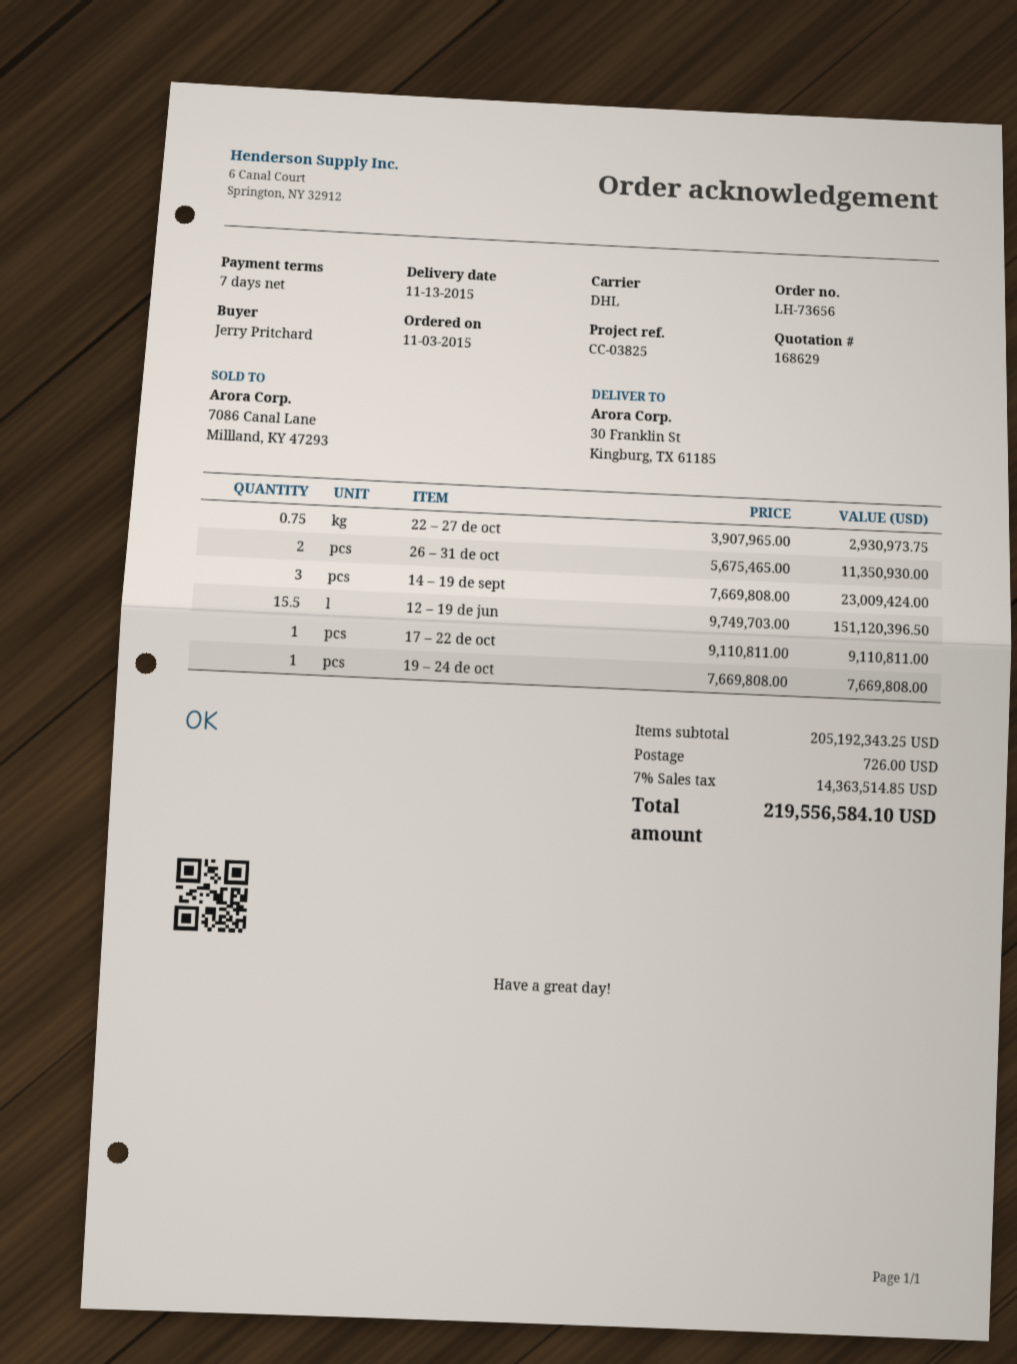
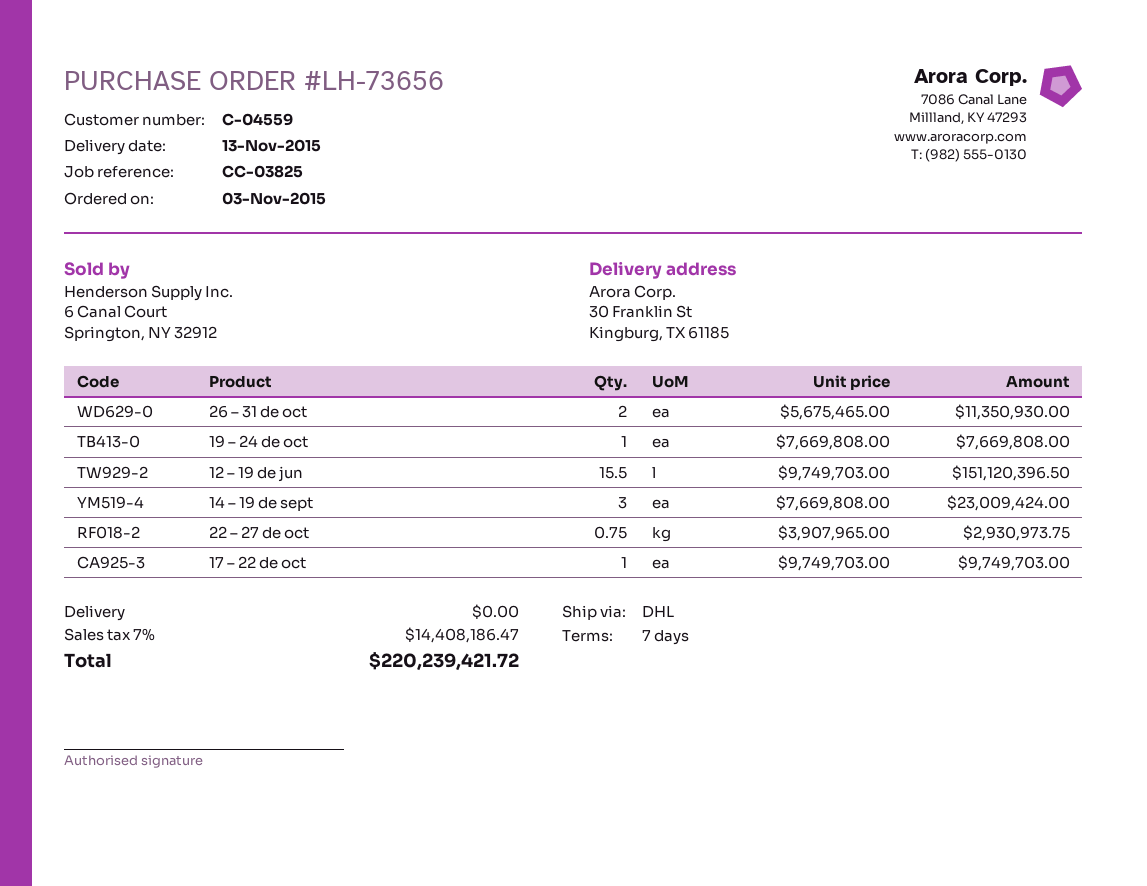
17 – 22 de oct: 1 x 9110811.00 = 9110811.00 -> 1 x 9749703.00 = 9749703.00
shipping: 726.00 -> 0.00
tax: 7% = 14363514.85 -> 7% = 14408186.47
total: 219556584.10 -> 220239421.72

